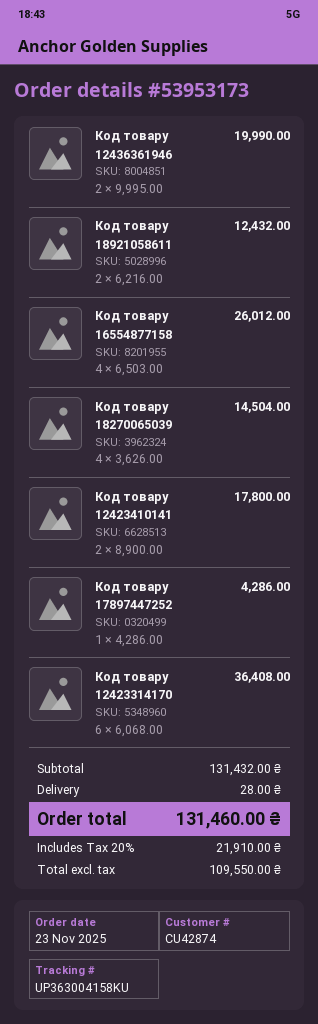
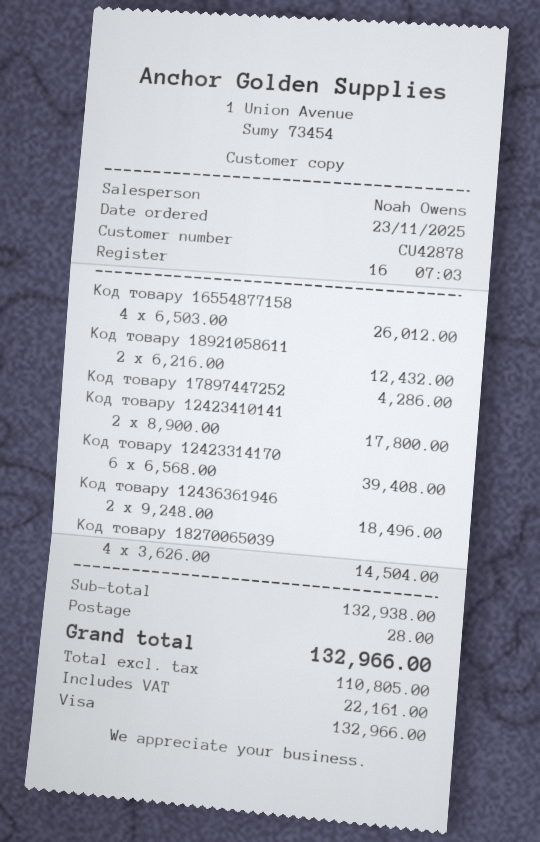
customer number: CU42874 -> CU42878
Код товару 12436361946: 2 x 9995.00 = 19990.00 -> 2 x 9248.00 = 18496.00
Код товару 12423314170: 6 x 6068.00 = 36408.00 -> 6 x 6568.00 = 39408.00
subtotal: 131432.00 -> 132938.00
net: 109550.00 -> 110805.00
tax: 21910.00 -> 22161.00
total: 131460.00 -> 132966.00

